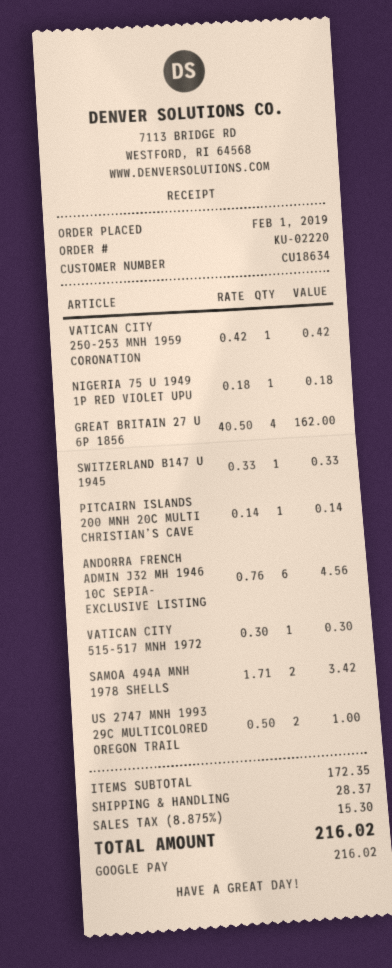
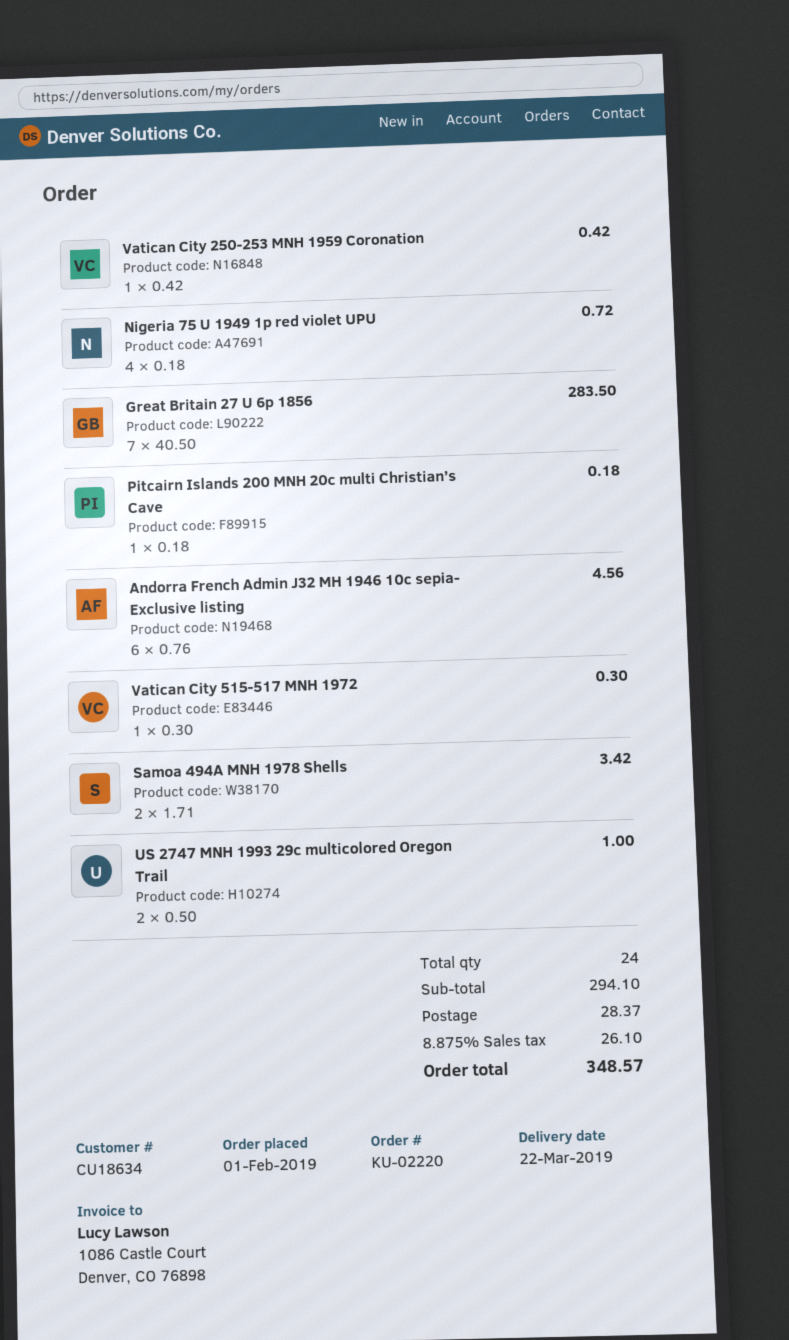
NIGERIA 75 U 1949 1P RED VIOLET UPU: 1 x 0.18 = 0.18 -> 4 x 0.18 = 0.72
GREAT BRITAIN 27 U 6P 1856: 4 x 40.50 = 162.00 -> 7 x 40.50 = 283.50
SWITZERLAND B147 U 1945: 1 x 0.33 = 0.33 -> none
PITCAIRN ISLANDS 200 MNH 20C MULTI CHRISTIAN’S CAVE: 1 x 0.14 = 0.14 -> 1 x 0.18 = 0.18
subtotal: 172.35 -> 294.10
tax: 8.875% = 15.30 -> 8.875% = 26.10
total: 216.02 -> 348.57

